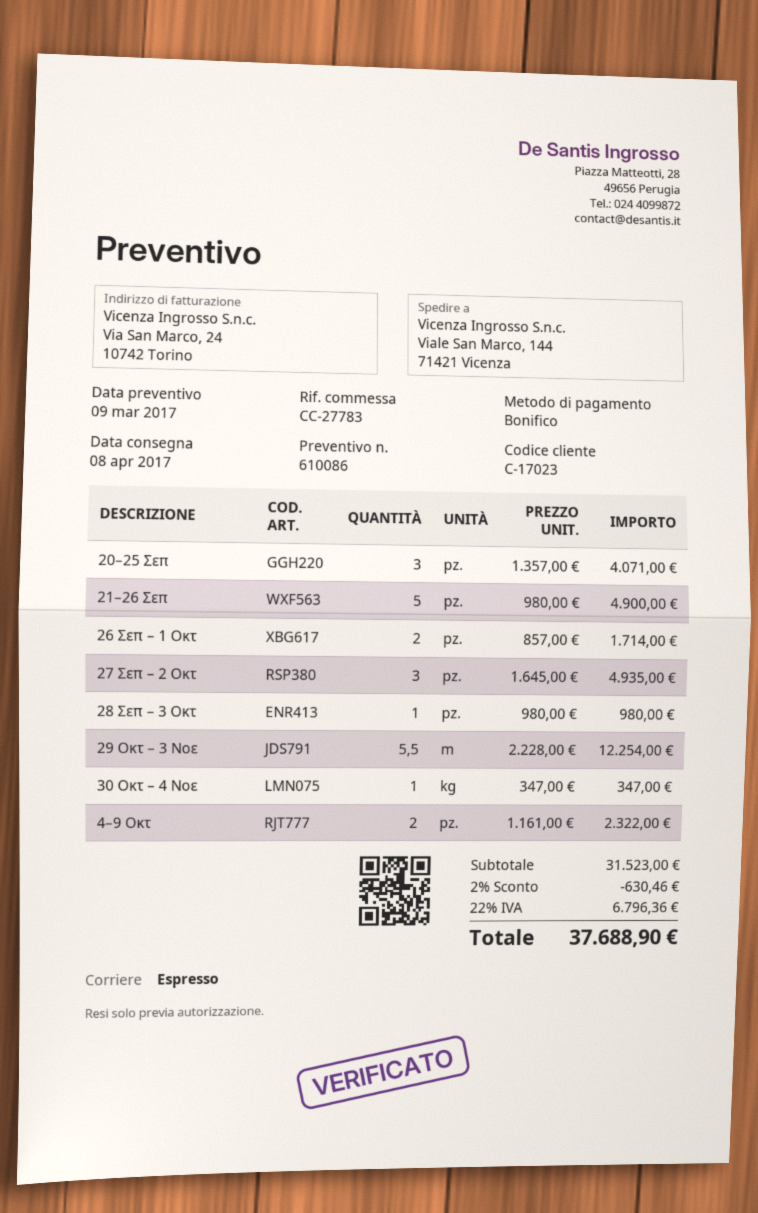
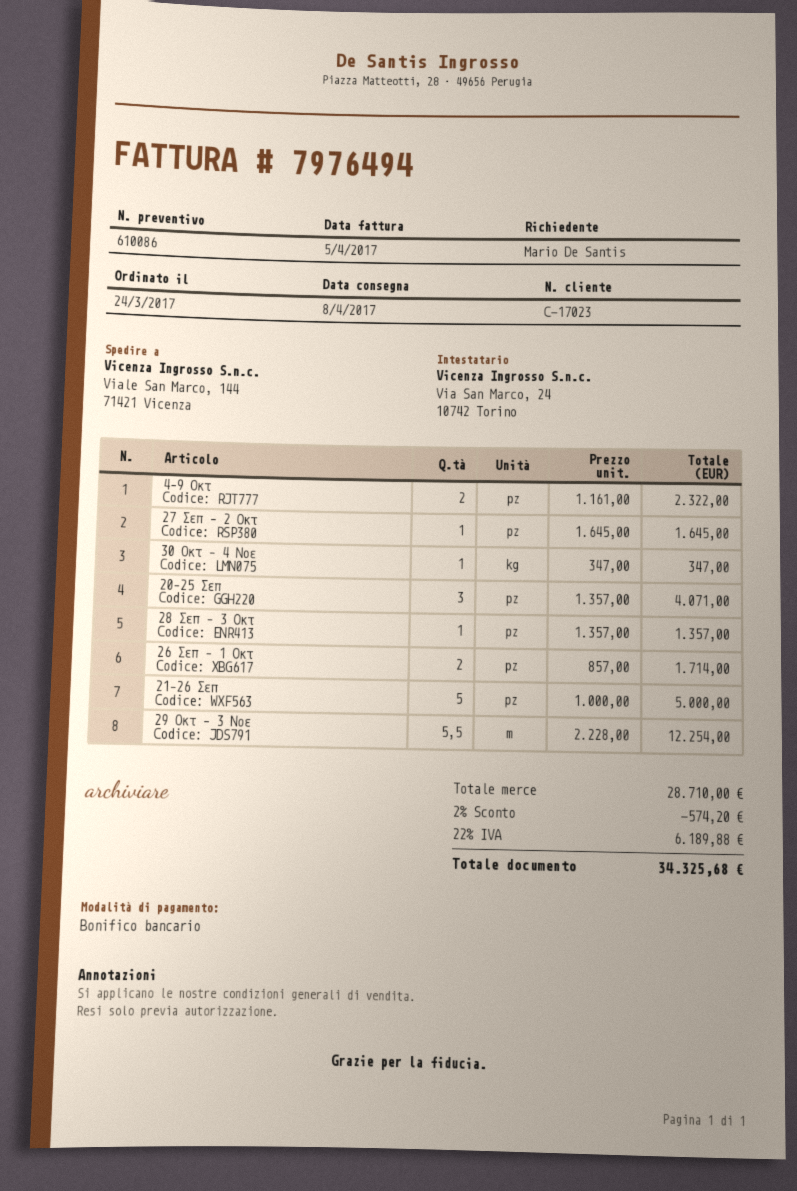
21–26 Σεπ: 5 x 980.00 = 4900.00 -> 5 x 1000.00 = 5000.00
27 Σεπ – 2 Οκτ: 3 x 1645.00 = 4935.00 -> 1 x 1645.00 = 1645.00
28 Σεπ – 3 Οκτ: 1 x 980.00 = 980.00 -> 1 x 1357.00 = 1357.00
subtotal: 31523.00 -> 28710.00
discount: 2% = 630.46 -> 2% = 574.20
tax: 22% = 6796.36 -> 22% = 6189.88
total: 37688.90 -> 34325.68

